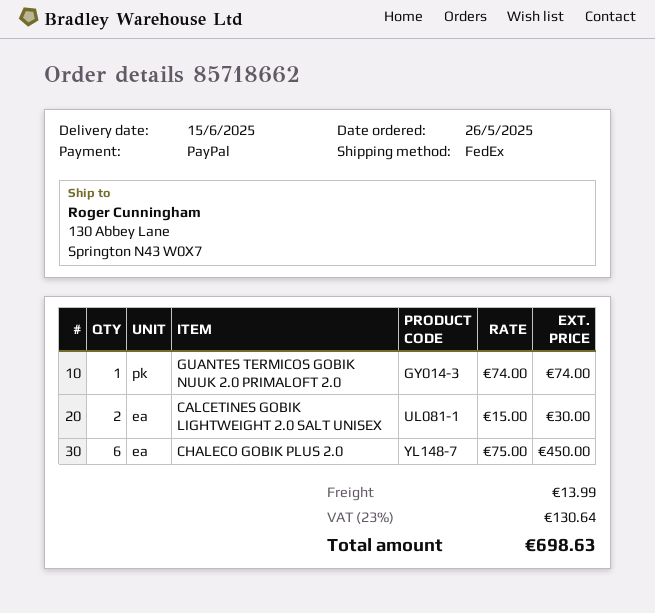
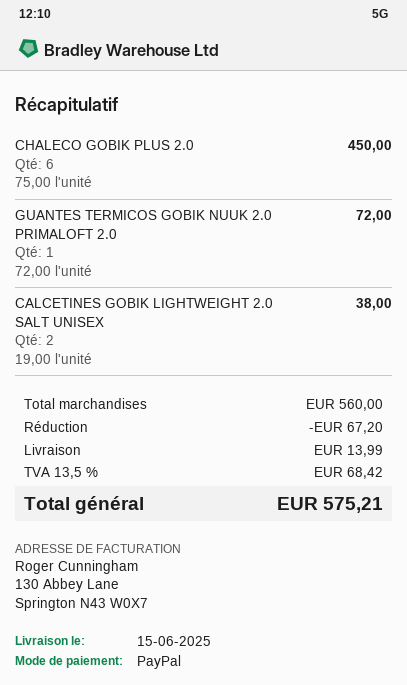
GUANTES TERMICOS GOBIK NUUK 2.0 PRIMALOFT 2.0: 1 x 74.00 = 74.00 -> 1 x 72.00 = 72.00
CALCETINES GOBIK LIGHTWEIGHT 2.0 SALT UNISEX: 2 x 15.00 = 30.00 -> 2 x 19.00 = 38.00
discount: none -> 67.20
tax: 23% = 130.64 -> 13.5% = 68.42
total: 698.63 -> 575.21

